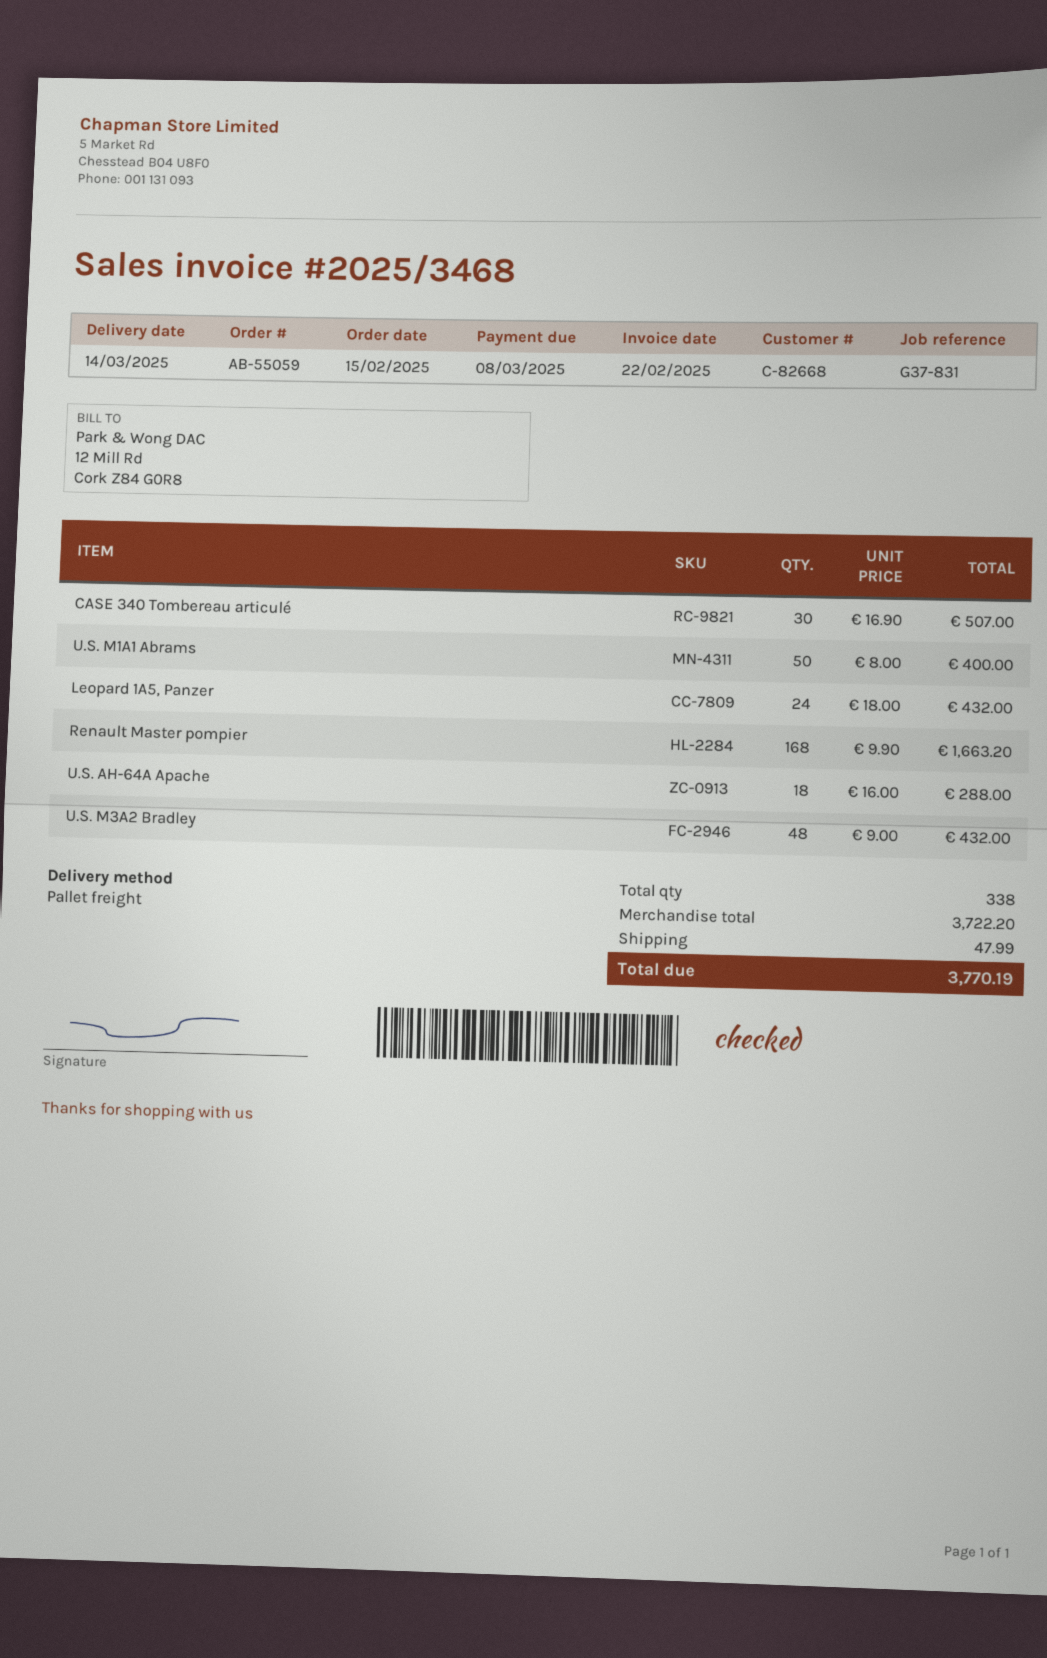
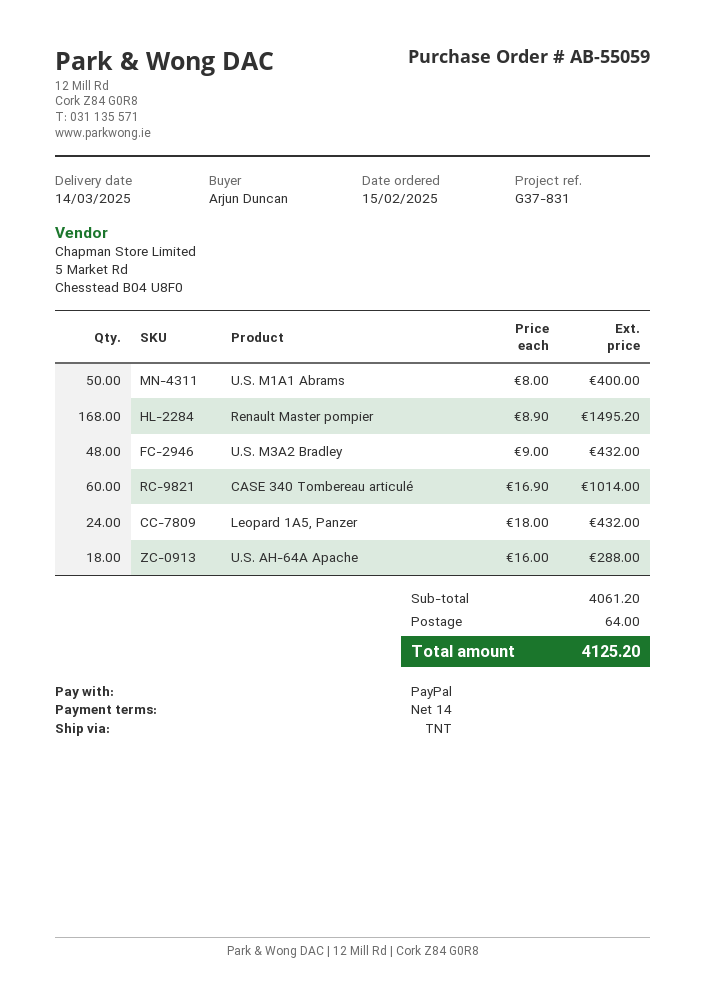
shipping method: pallet freight -> TNT
CASE 340 Tombereau articulé: 30 x 16.90 = 507.00 -> 60 x 16.90 = 1014.00
Renault Master pompier: 168 x 9.90 = 1663.20 -> 168 x 8.90 = 1495.20
subtotal: 3722.20 -> 4061.20
shipping: 47.99 -> 64.00
total: 3770.19 -> 4125.20

